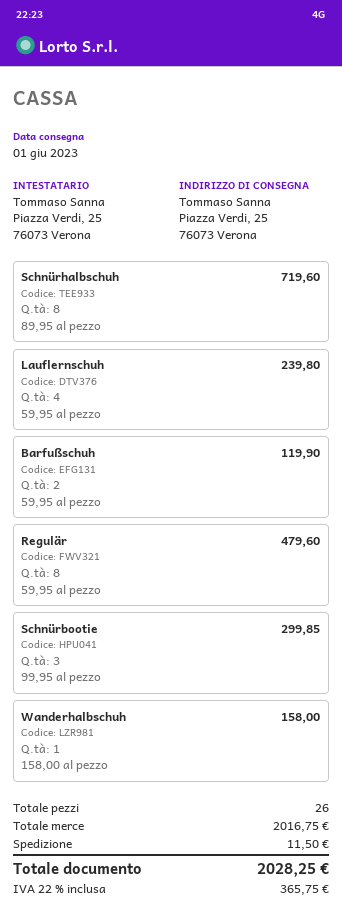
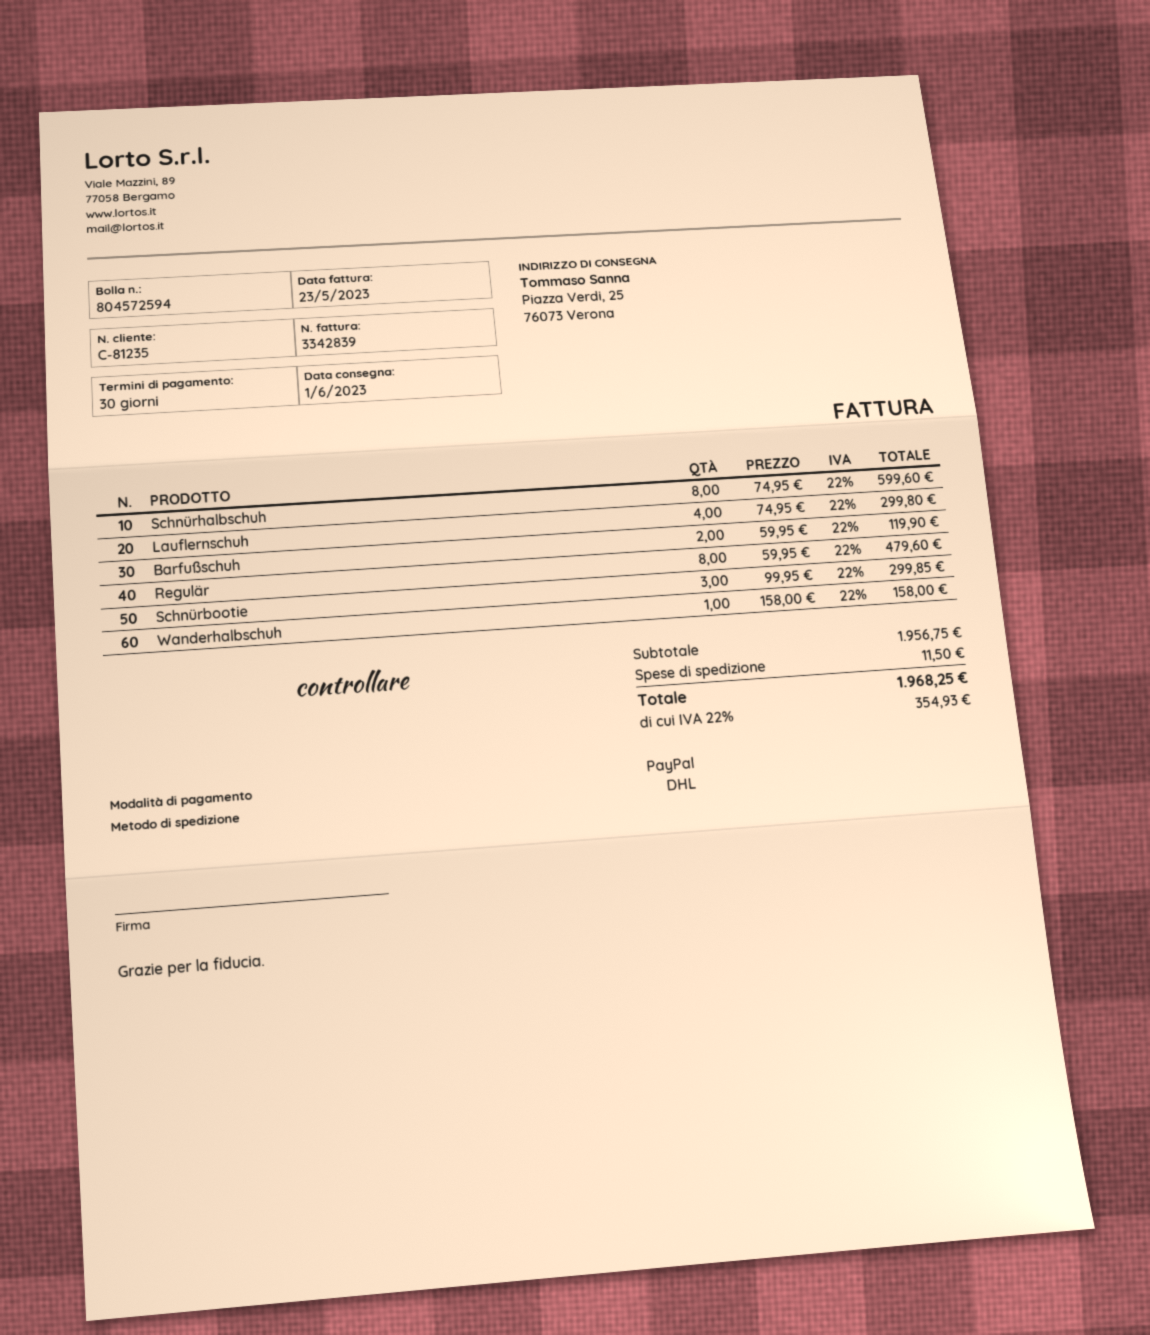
Schnürhalbschuh: 8 x 89.95 = 719.60 -> 8 x 74.95 = 599.60
Lauflernschuh: 4 x 59.95 = 239.80 -> 4 x 74.95 = 299.80
subtotal: 2016.75 -> 1956.75
tax: 22% = 365.75 -> 22% = 354.93
total: 2028.25 -> 1968.25

